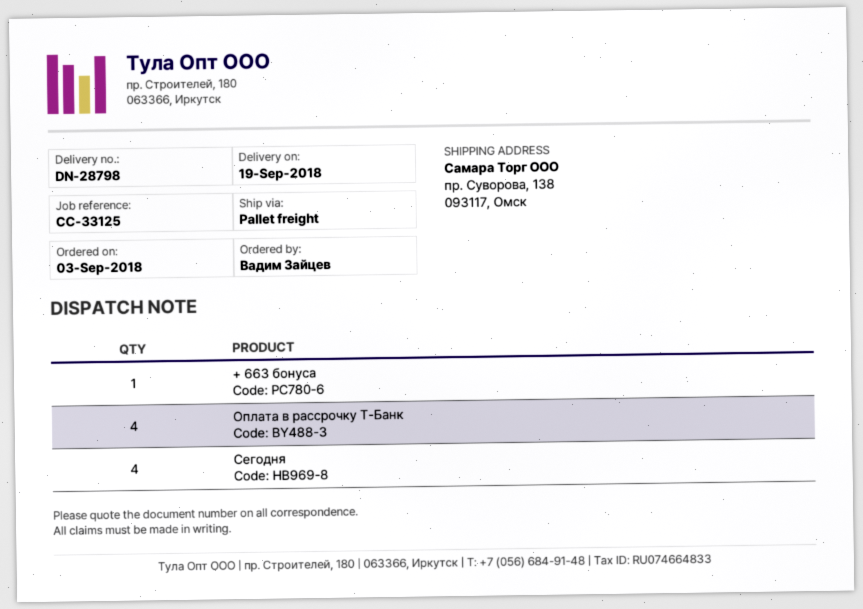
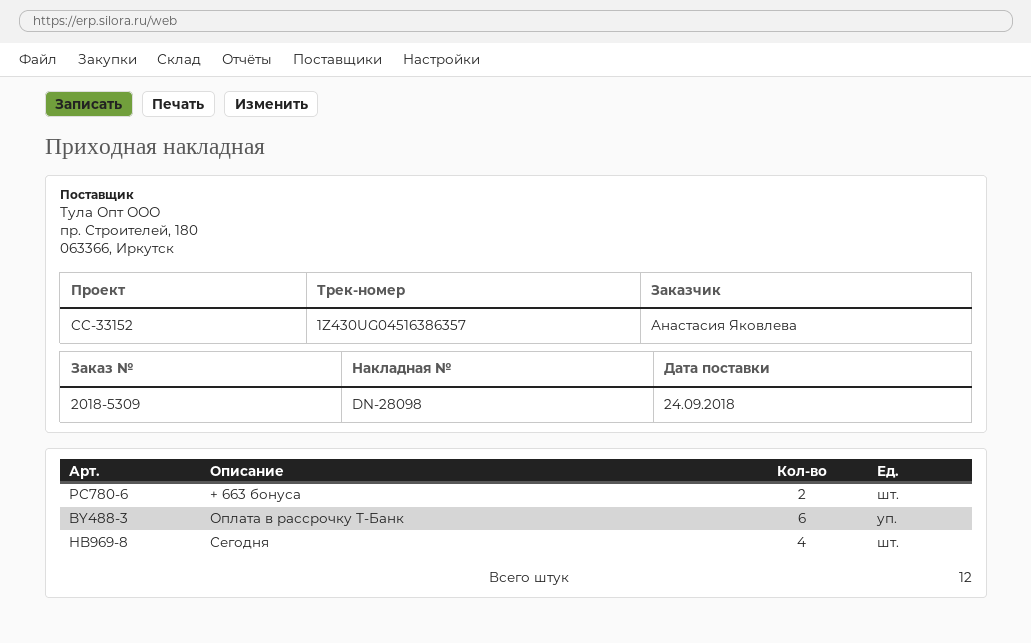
delivery note number: DN-28798 -> DN-28098
delivery date: 2018-09-19 -> 2018-09-24
reference: CC-33125 -> CC-33152
ordered by: Вадим Зайцев -> Анастасия Яковлева
+ 663 бонуса: 1 -> 2
Оплата в рассрочку Т-Банк: 4 -> 6

